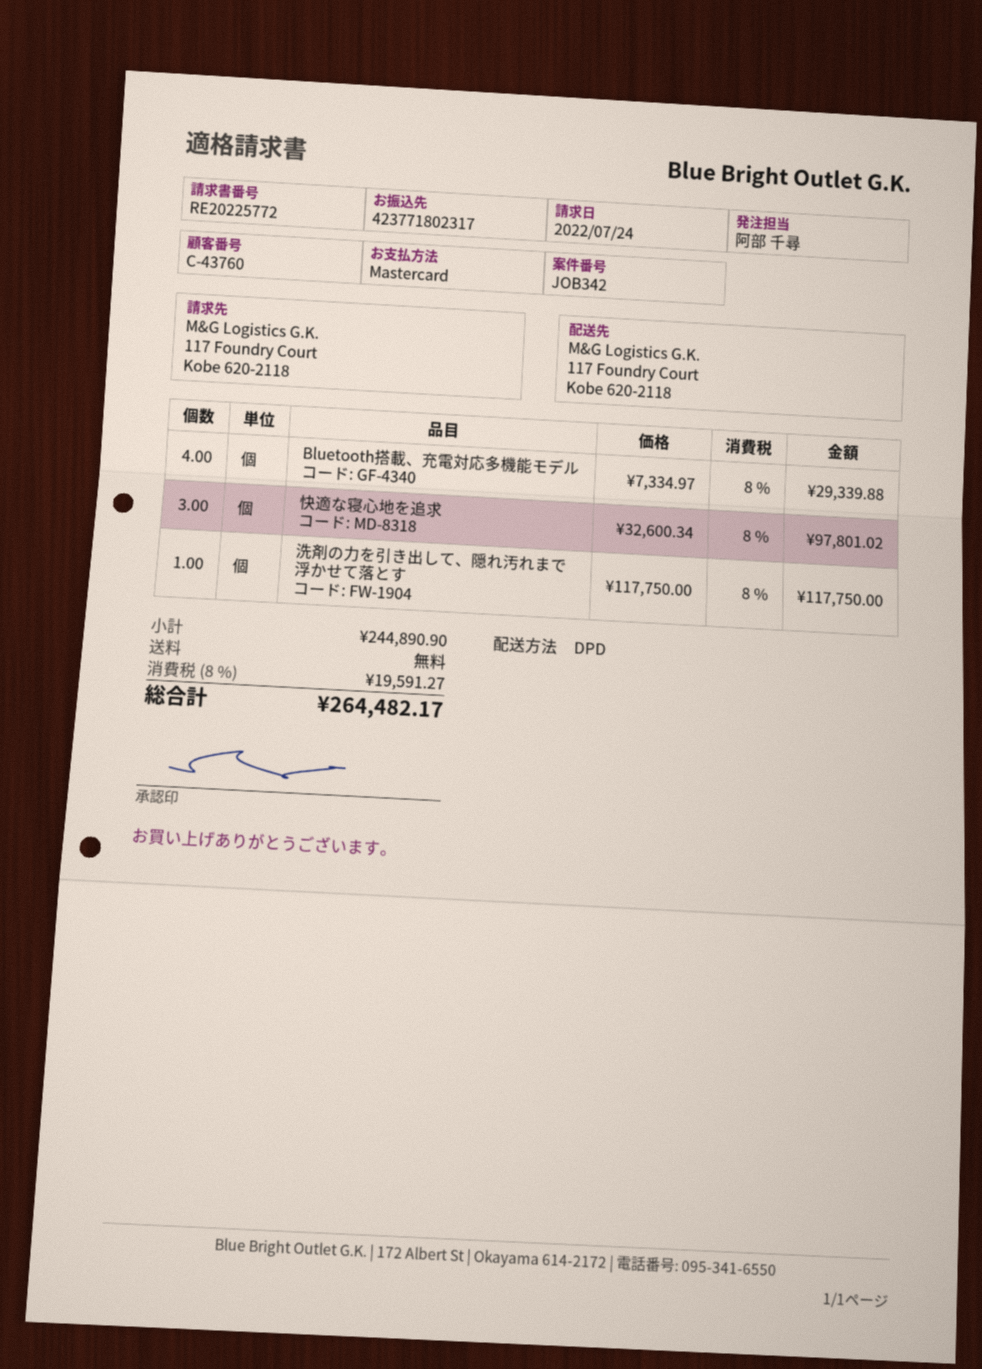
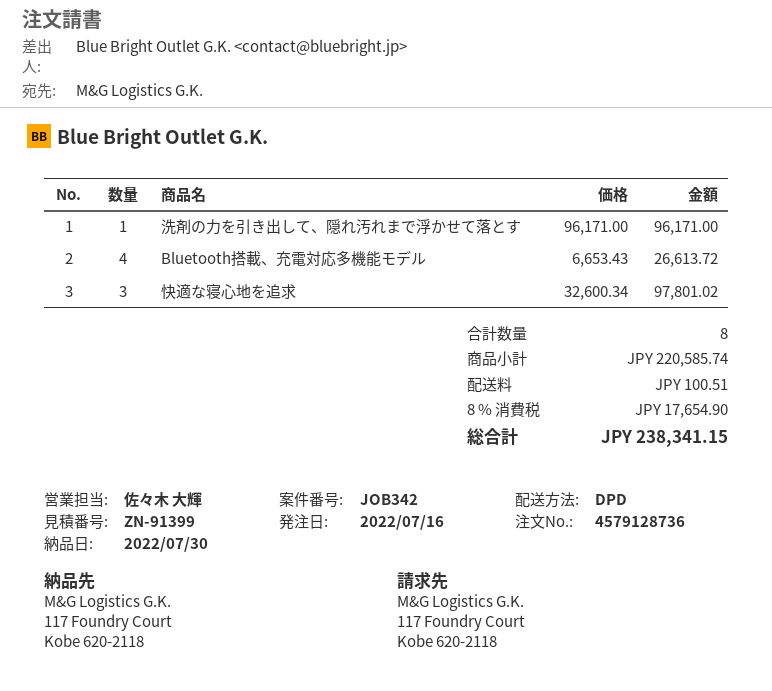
Bluetooth搭載、充電対応多機能モデル: 4 x 7334.97 = 29339.88 -> 4 x 6653.43 = 26613.72
洗剤の力を引き出して、隠れ汚れまで浮かせて落とす: 1 x 117750.00 = 117750.00 -> 1 x 96171.00 = 96171.00
subtotal: 244890.90 -> 220585.74
shipping: 0.00 -> 100.51
tax: 8% = 19591.27 -> 8% = 17654.90
total: 264482.17 -> 238341.15

